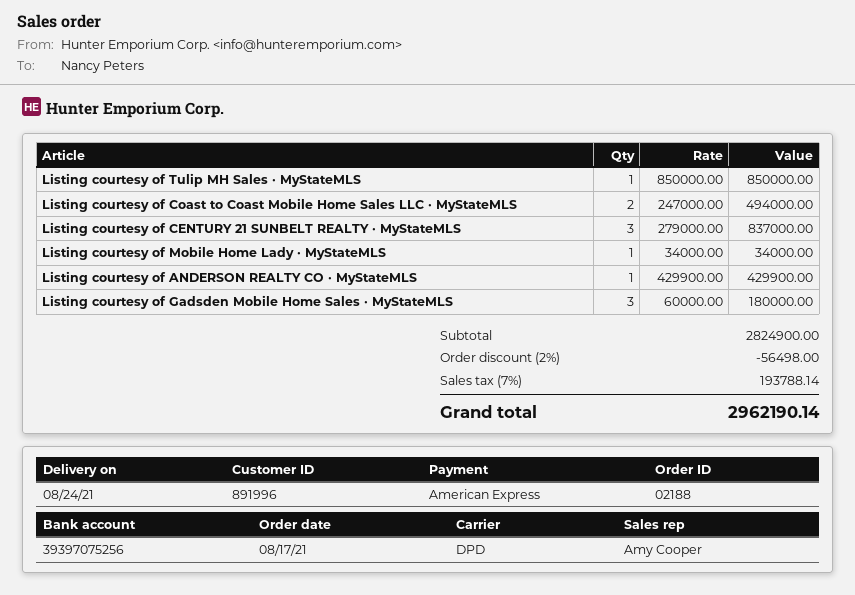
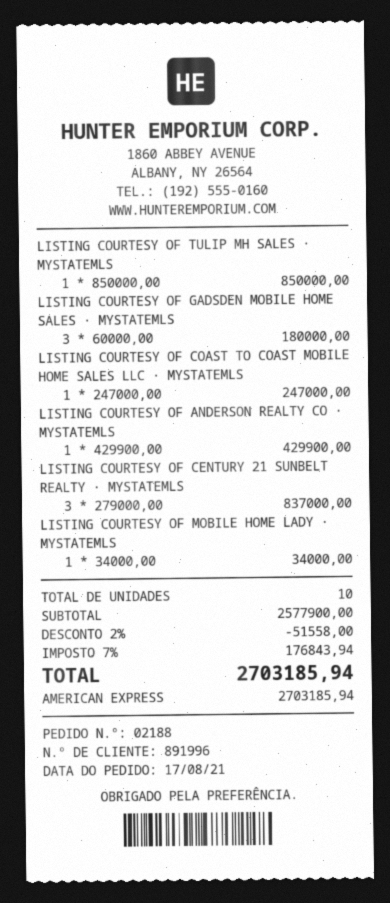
Listing courtesy of Coast to Coast Mobile Home Sales LLC · MyStateMLS: 2 x 247000.00 = 494000.00 -> 1 x 247000.00 = 247000.00
subtotal: 2824900.00 -> 2577900.00
discount: 2% = 56498.00 -> 2% = 51558.00
tax: 7% = 193788.14 -> 7% = 176843.94
total: 2962190.14 -> 2703185.94

